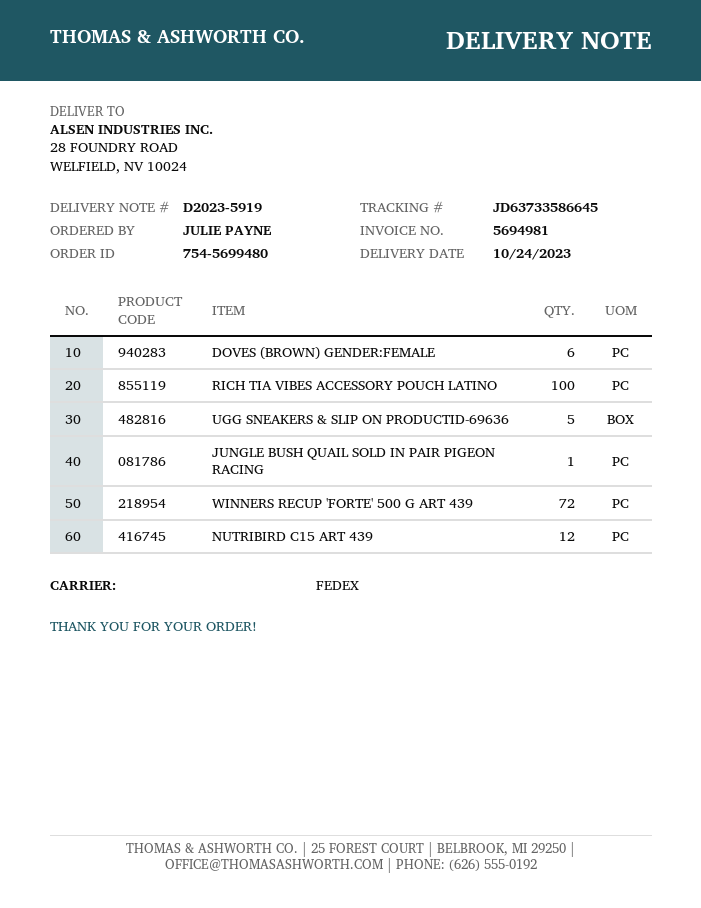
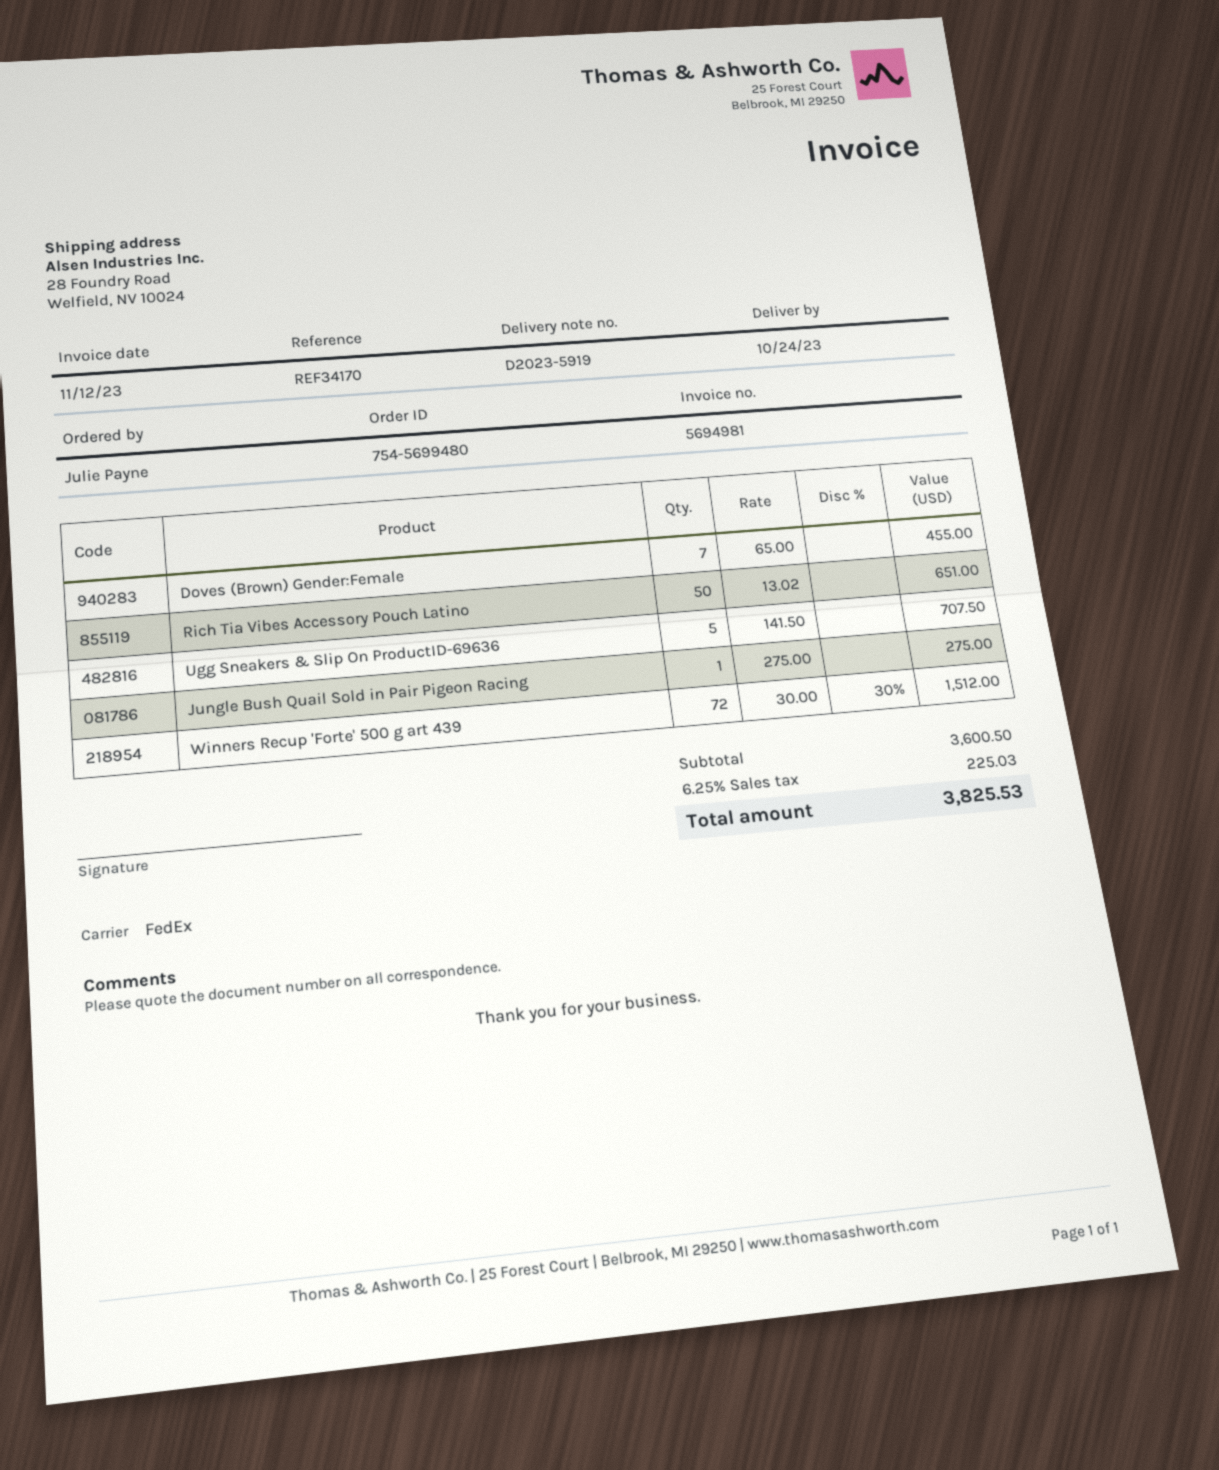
DOVES (BROWN) GENDER:FEMALE: 6 -> 7
RICH TIA VIBES ACCESSORY POUCH LATINO: 100 -> 50
NUTRIBIRD C15 ART 439: 12 -> none

